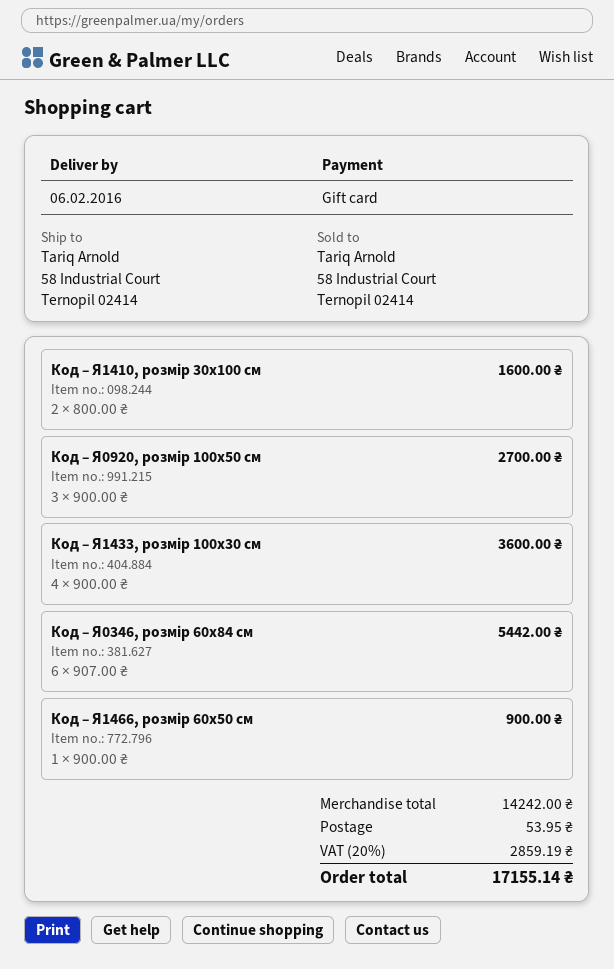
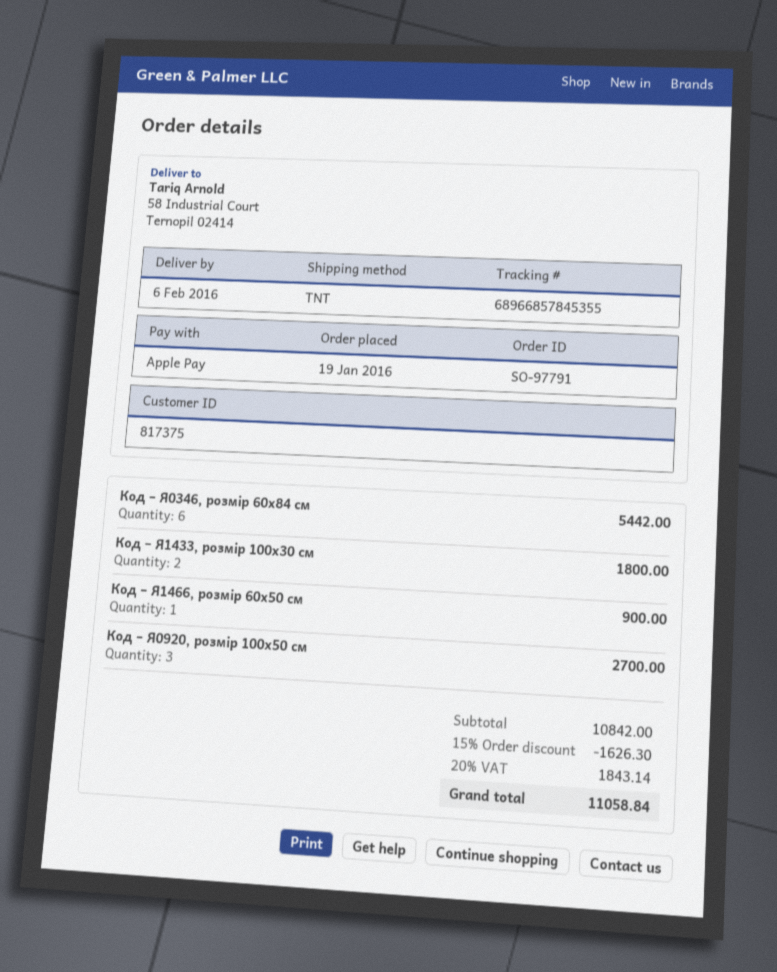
payment method: gift card -> Apple Pay
Код – Я1410, розмір 30х100 см: 2 for 1600.00 -> none
Код – Я1433, розмір 100х30 см: 4 for 3600.00 -> 2 for 1800.00
subtotal: 14242.00 -> 10842.00
discount: none -> 15% = 1626.30
shipping: 53.95 -> none
tax: 20% = 2859.19 -> 20% = 1843.14
total: 17155.14 -> 11058.84

